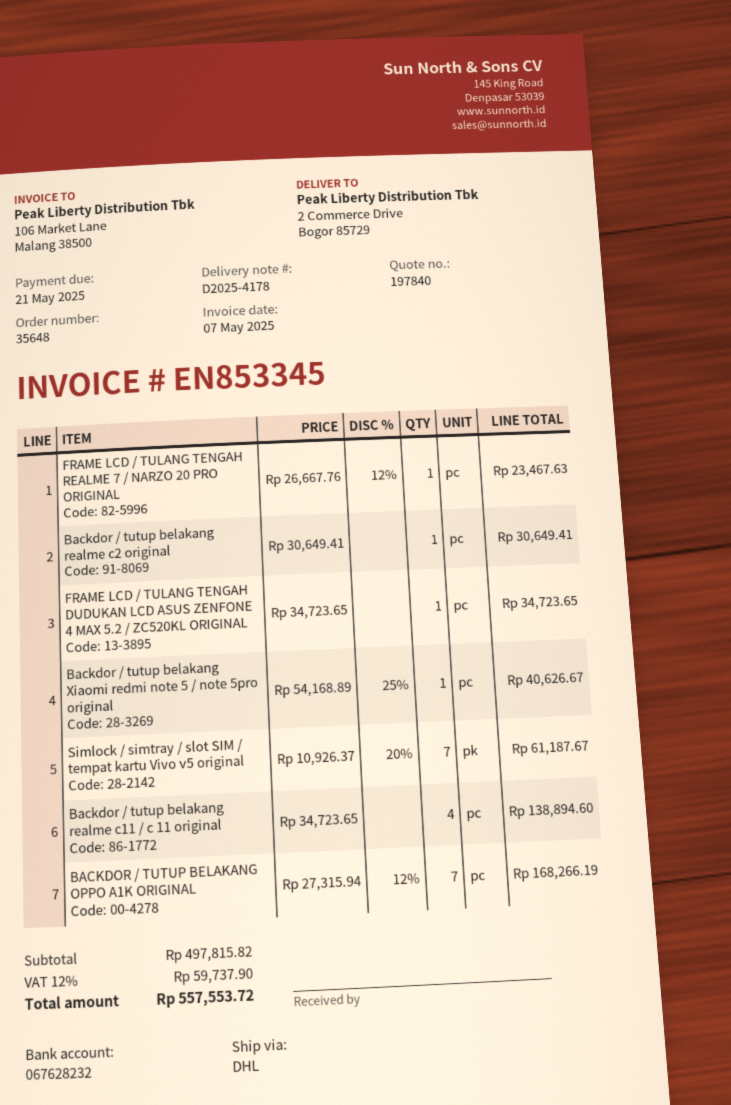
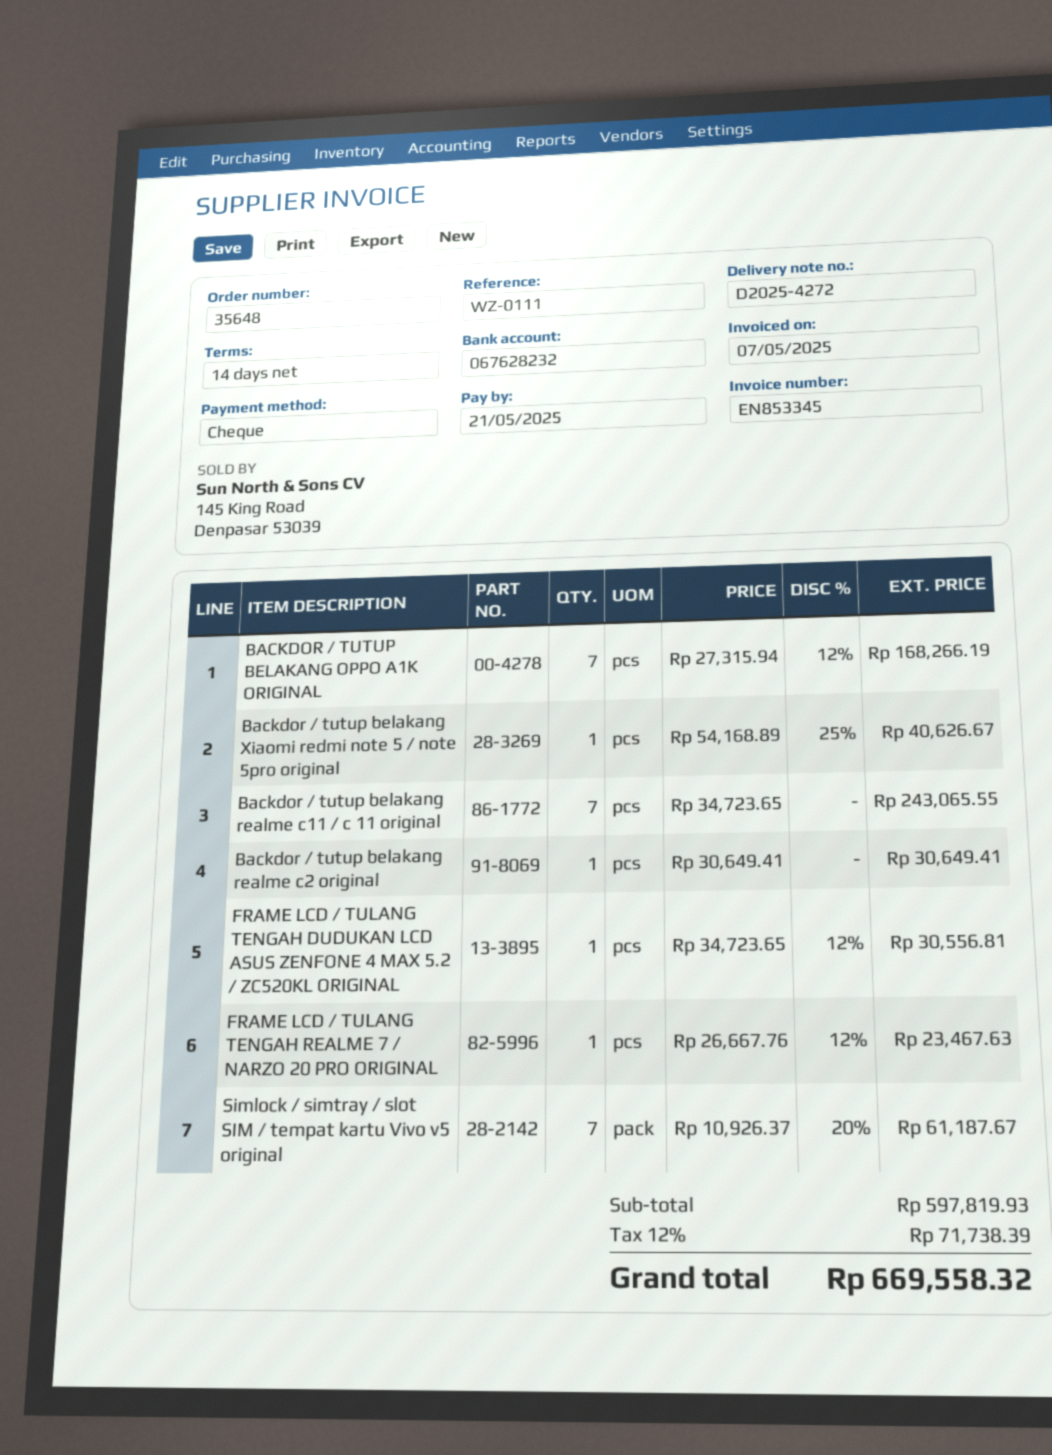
delivery note number: D2025-4178 -> D2025-4272
FRAME LCD / TULANG TENGAH DUDUKAN LCD ASUS ZENFONE 4 MAX 5.2 / ZC520KL ORIGINAL: 1 x 34723.65 = 34723.65 -> 1 x 34723.65 - 12% = 30556.81
Backdor / tutup belakang realme c11 / c 11 original: 4 x 34723.65 = 138894.60 -> 7 x 34723.65 = 243065.55
subtotal: 497815.82 -> 597819.93
tax: 12% = 59737.90 -> 12% = 71738.39
total: 557553.72 -> 669558.32

